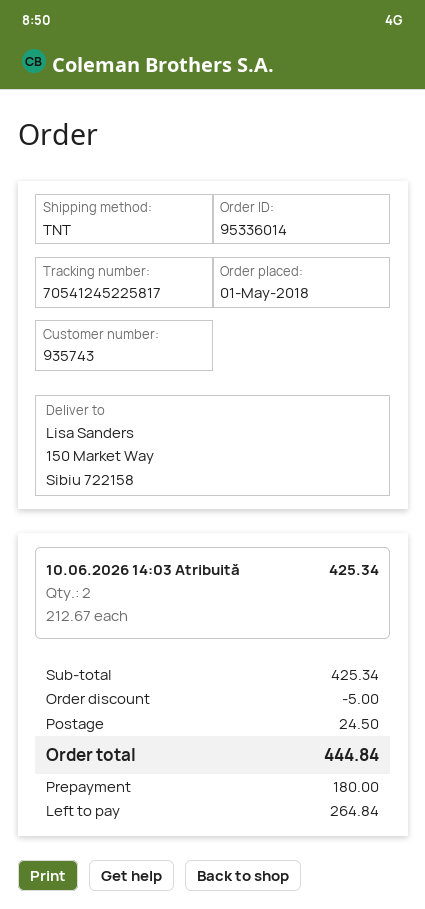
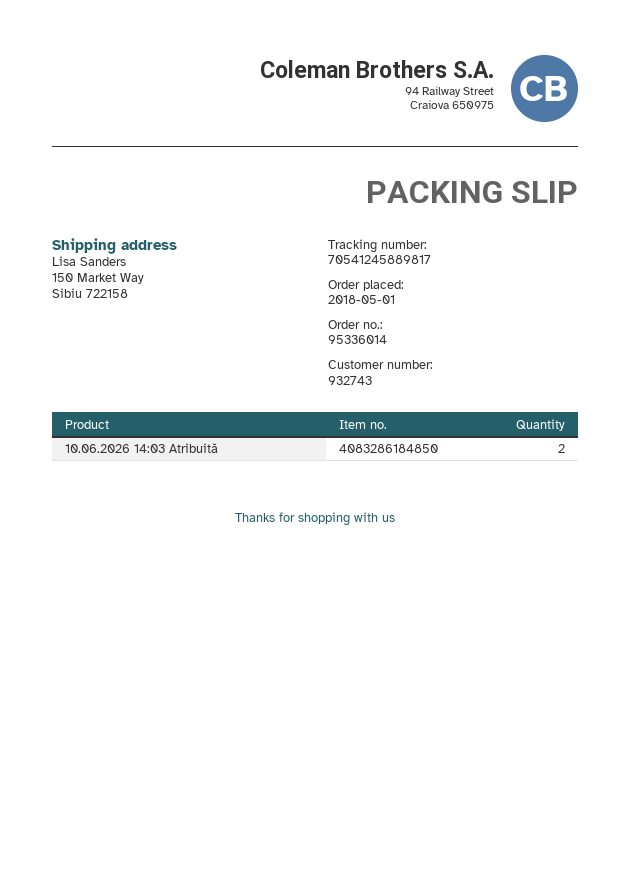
customer number: 935743 -> 932743
tracking number: 70541245225817 -> 70541245889817

